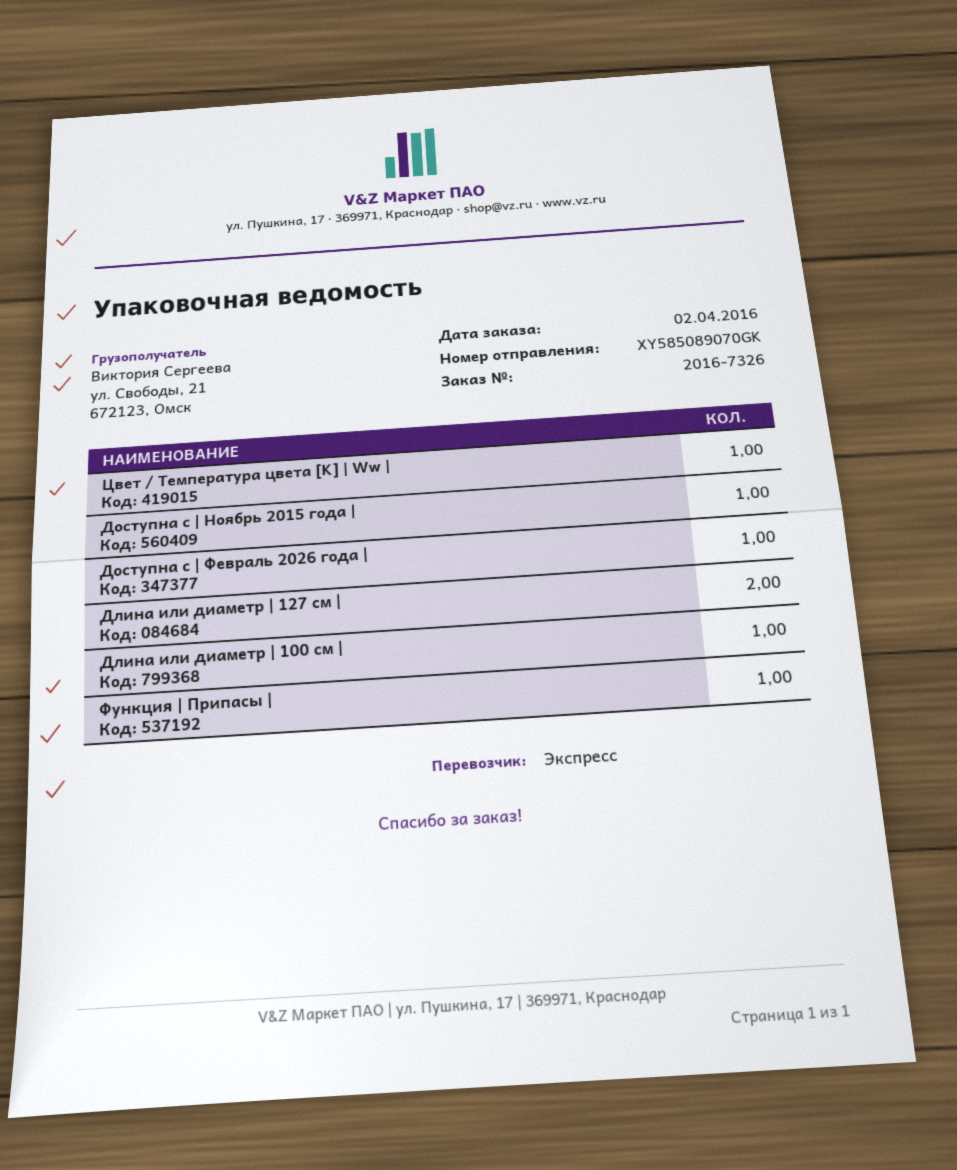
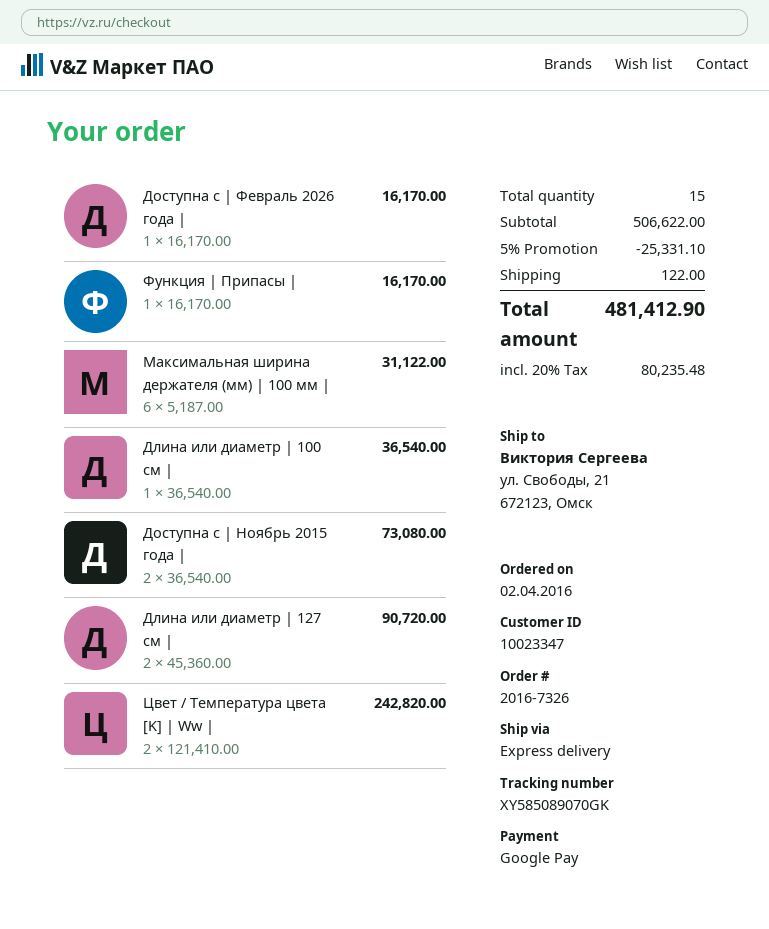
Цвет / Температура цвета [K] | Ww |: 1 -> 2
Доступна с | Ноябрь 2015 года |: 1 -> 2
Максимальная ширина держателя (мм) | 100 мм |: none -> 6

